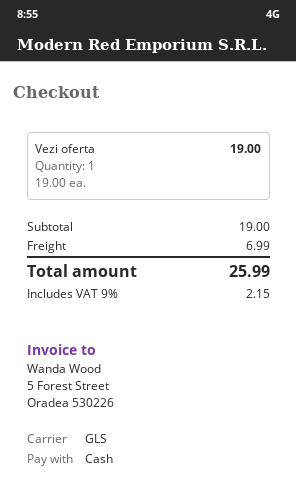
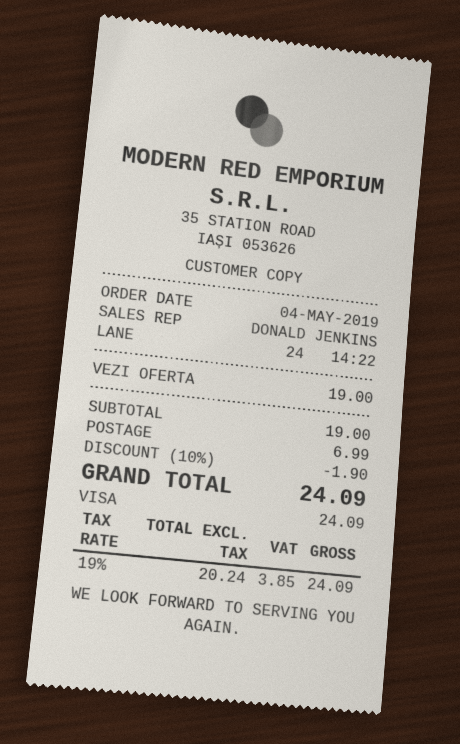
payment method: cash -> Visa
discount: none -> 10% = 1.90
tax: 9% = 2.15 -> 19% = 3.85
total: 25.99 -> 24.09

